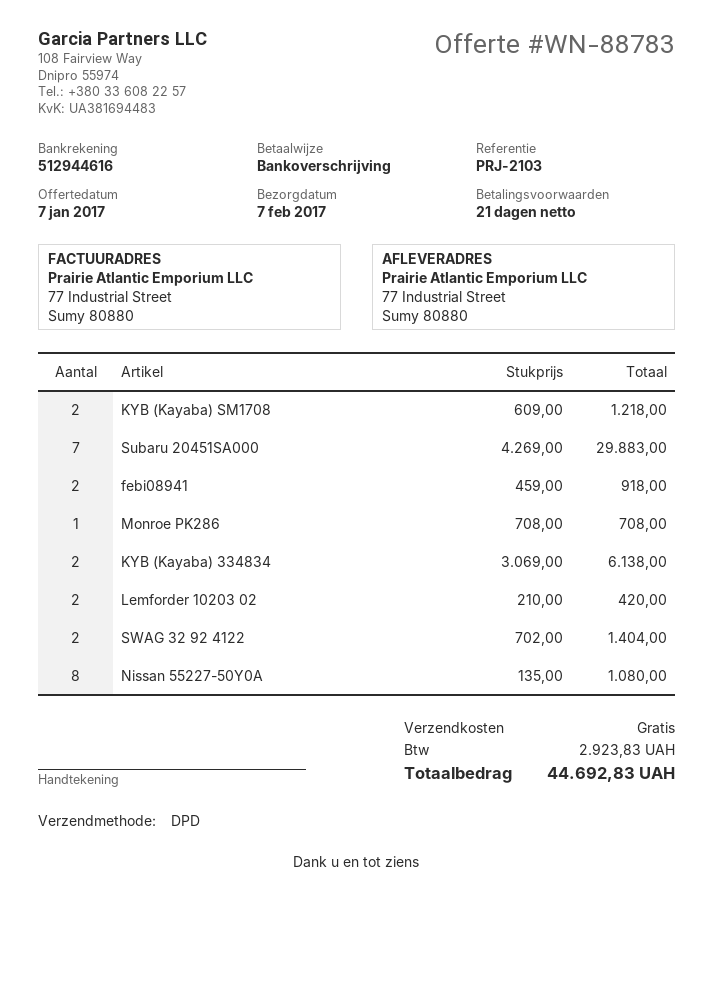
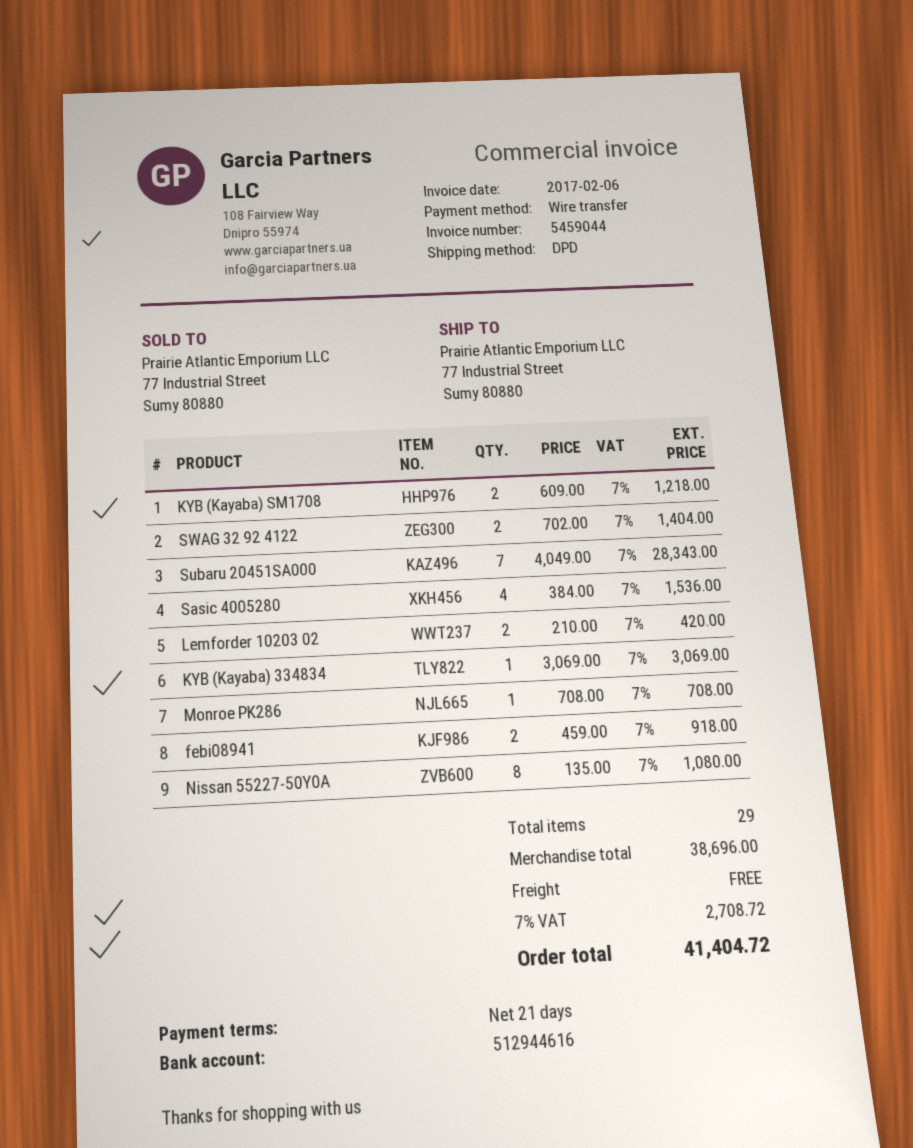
Subaru 20451SA000: 7 x 4269.00 = 29883.00 -> 7 x 4049.00 = 28343.00
KYB (Kayaba) 334834: 2 x 3069.00 = 6138.00 -> 1 x 3069.00 = 3069.00
Sasic 4005280: none -> 4 x 384.00 = 1536.00
tax: 2923.83 -> 2708.72
total: 44692.83 -> 41404.72

